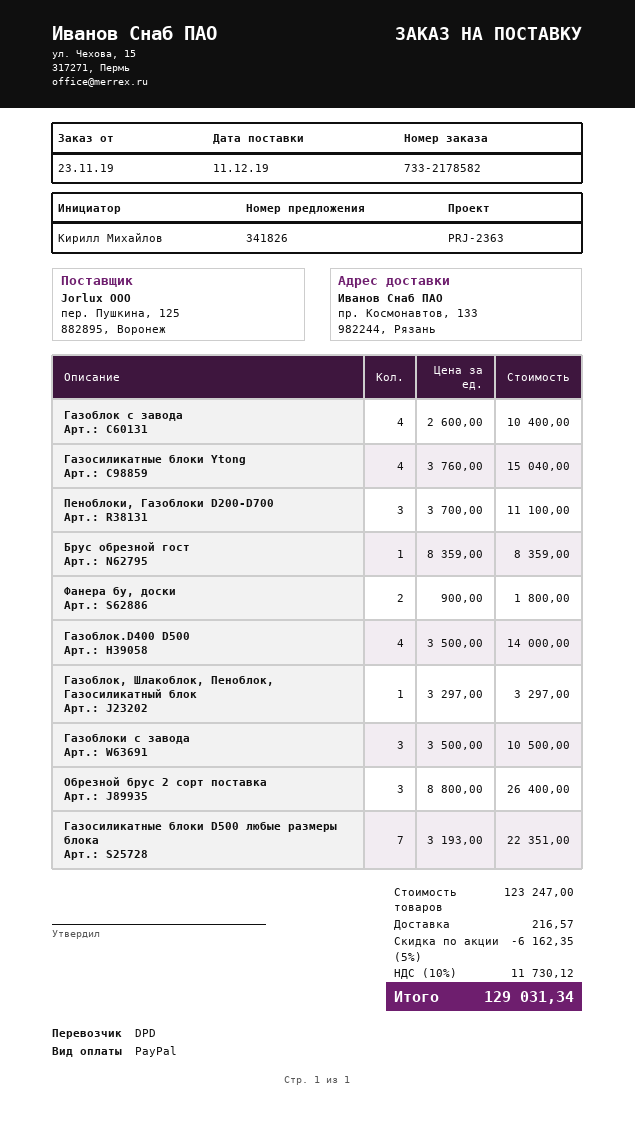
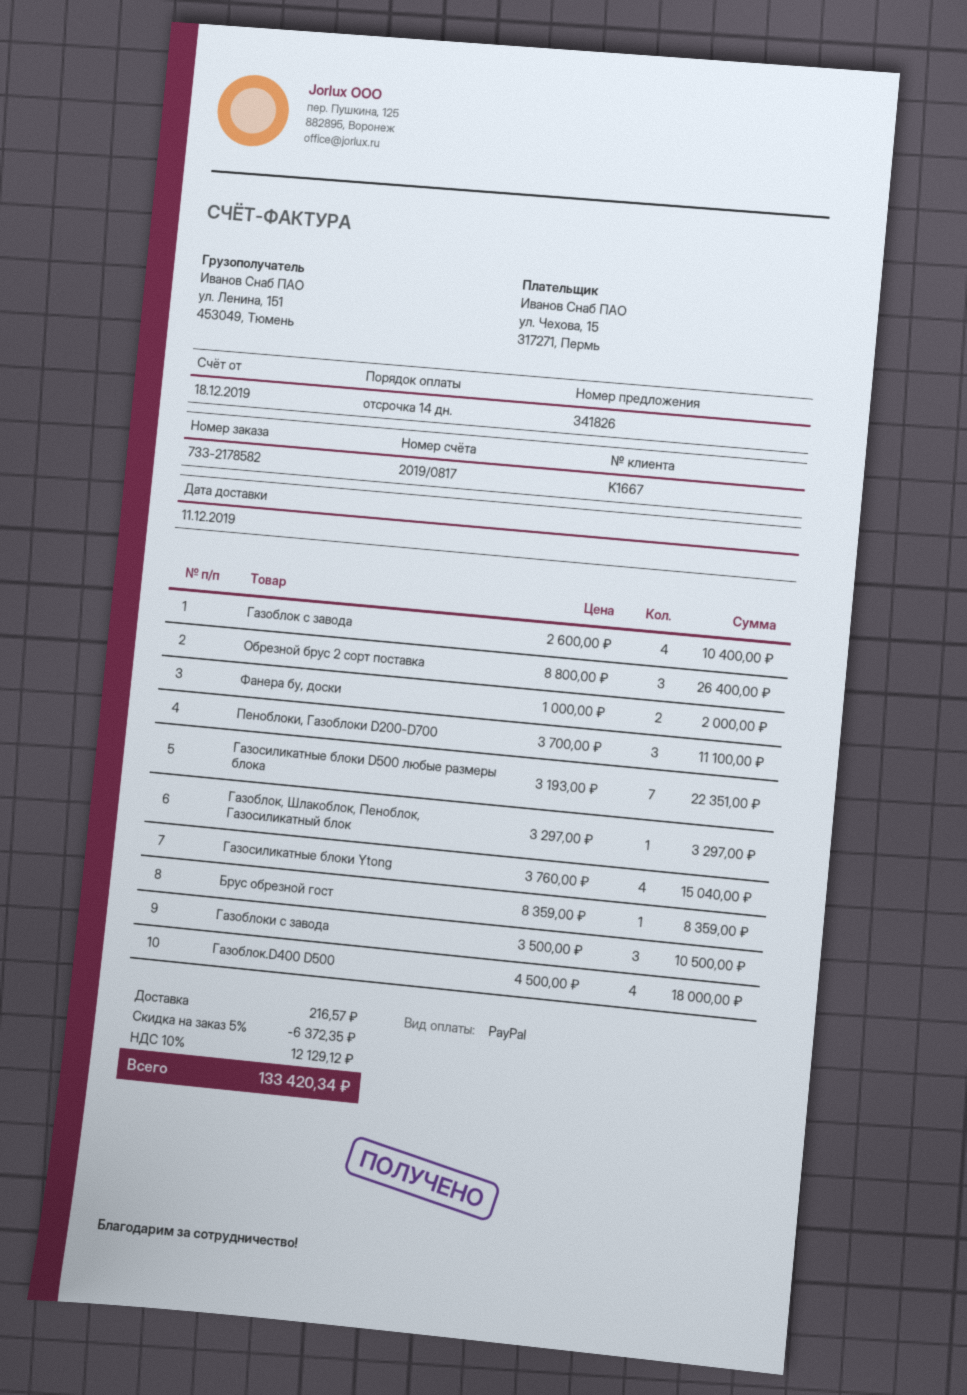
ship to: пр. Космонавтов, 133, 982244, Рязань -> ул. Ленина, 151, 453049, Тюмень
Фанера бу, доски: 2 x 900.00 = 1800.00 -> 2 x 1000.00 = 2000.00
Газоблок.D400 D500: 4 x 3500.00 = 14000.00 -> 4 x 4500.00 = 18000.00
discount: 5% = 6162.35 -> 5% = 6372.35
tax: 10% = 11730.12 -> 10% = 12129.12
total: 129031.34 -> 133420.34

